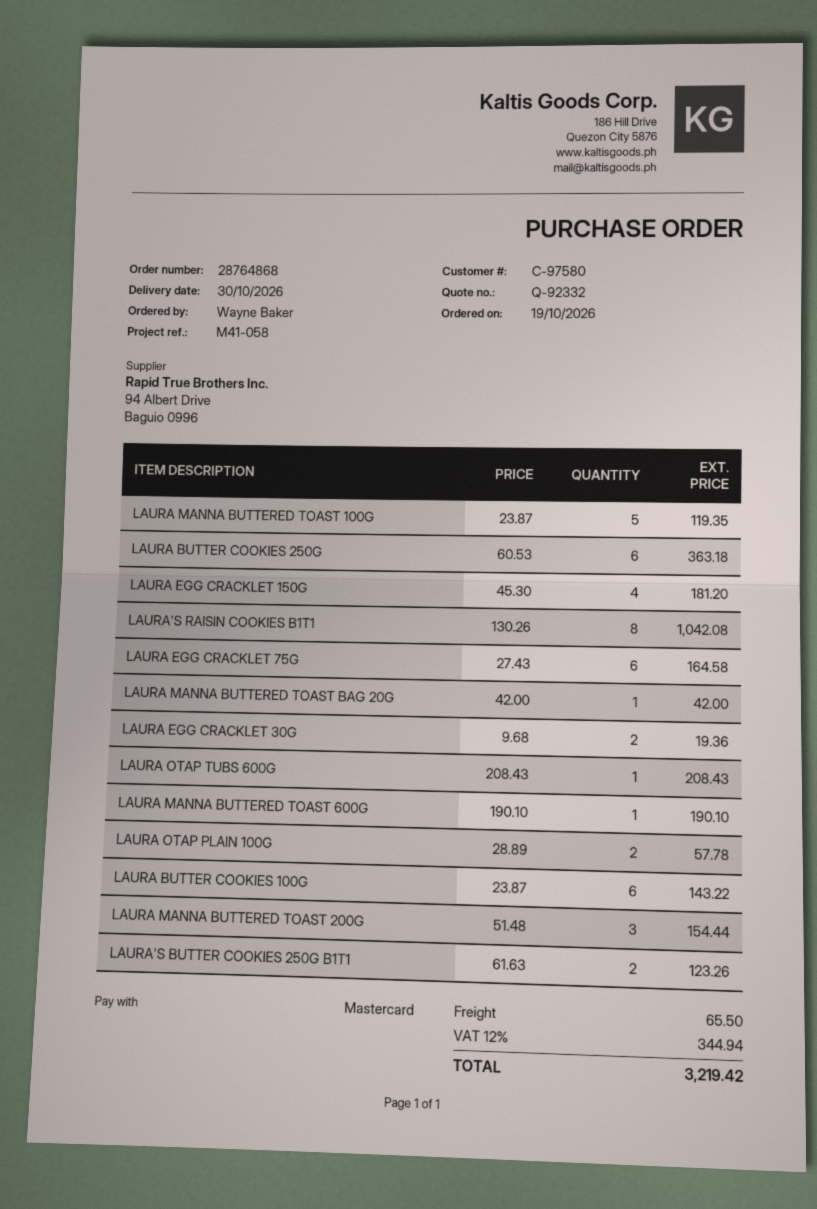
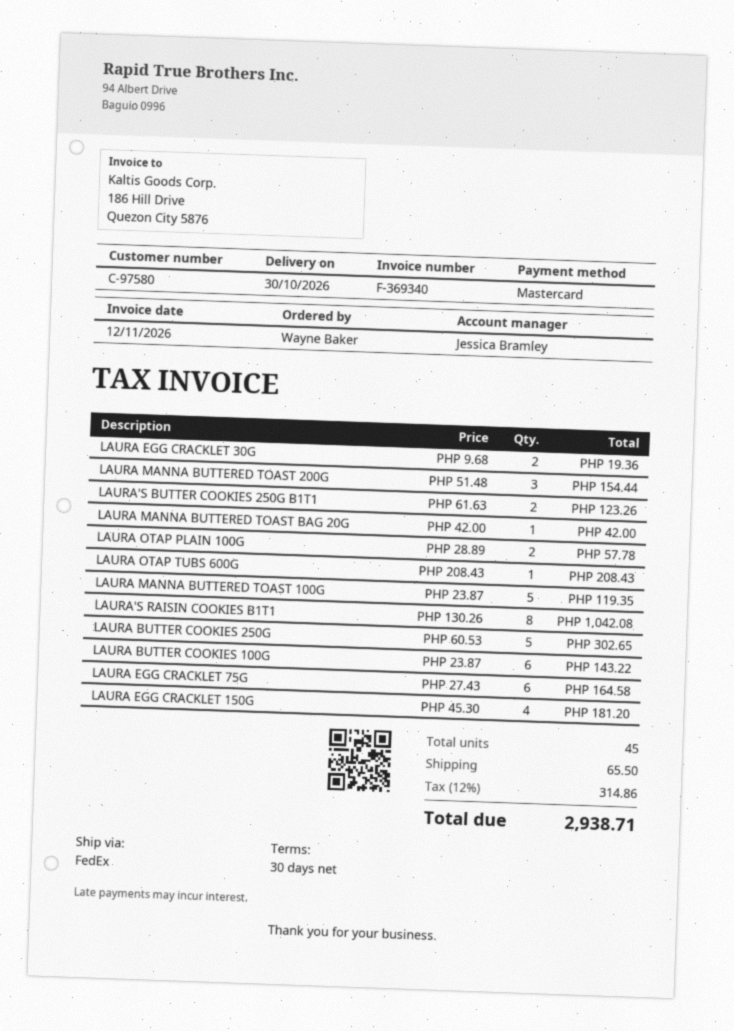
LAURA BUTTER COOKIES 250G: 6 x 60.53 = 363.18 -> 5 x 60.53 = 302.65
LAURA MANNA BUTTERED TOAST 600G: 1 x 190.10 = 190.10 -> none
tax: 12% = 344.94 -> 12% = 314.86
total: 3219.42 -> 2938.71

